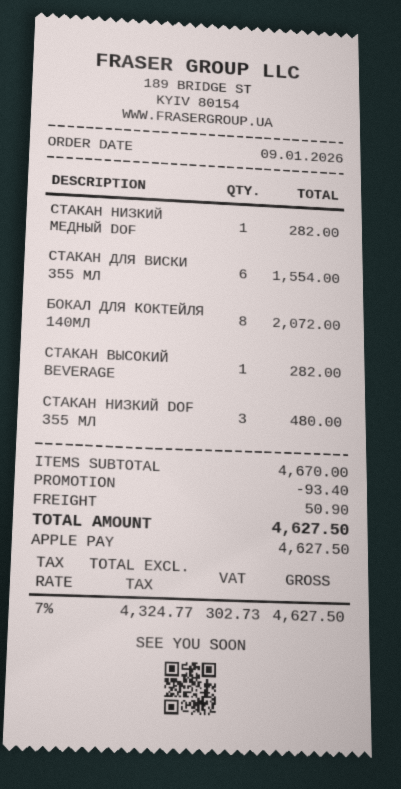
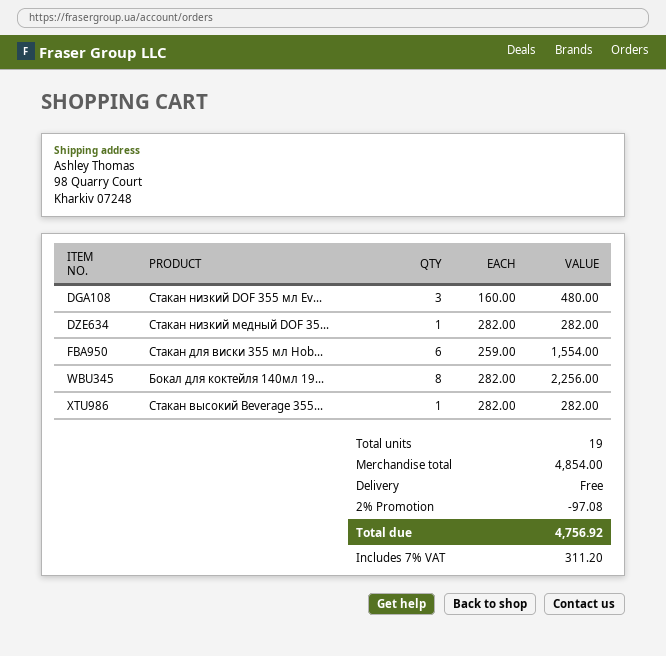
БОКАЛ ДЛЯ КОКТЕЙЛЯ 140МЛ: 8 for 2072.00 -> 8 for 2256.00
subtotal: 4670.00 -> 4854.00
discount: 93.40 -> 97.08
shipping: 50.90 -> 0.00
tax: 7% = 302.73 -> 7% = 311.20
total: 4627.50 -> 4756.92

